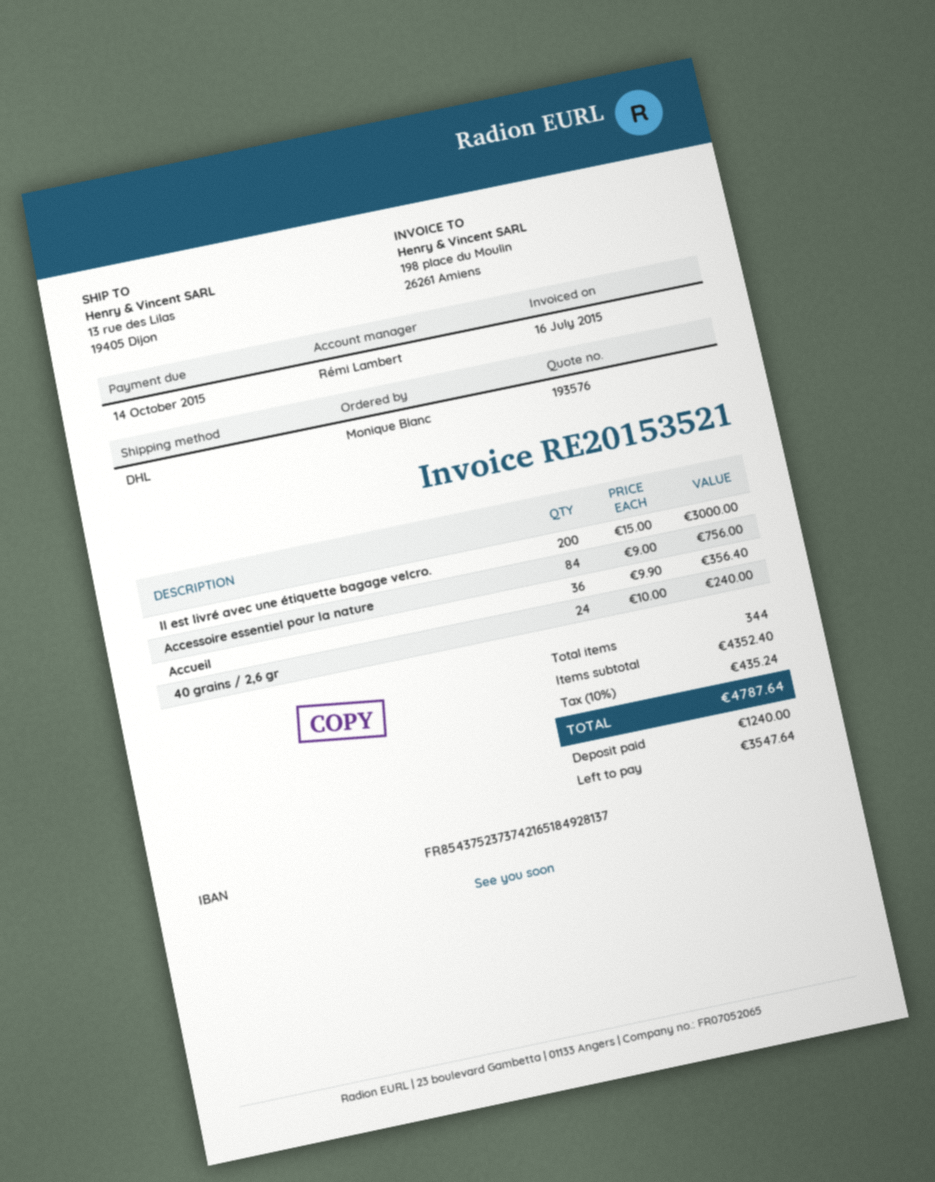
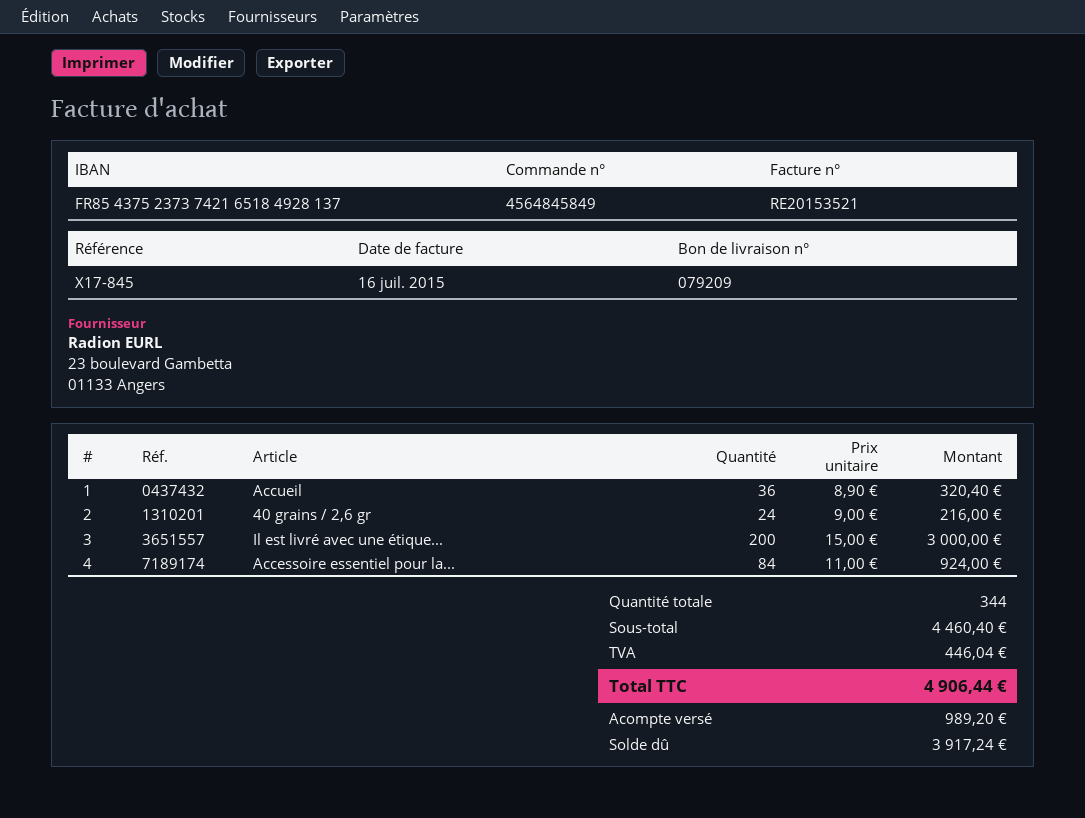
Accessoire essentiel pour la nature: 84 x 9.00 = 756.00 -> 84 x 11.00 = 924.00
Accueil: 36 x 9.90 = 356.40 -> 36 x 8.90 = 320.40
40 grains / 2,6 gr: 24 x 10.00 = 240.00 -> 24 x 9.00 = 216.00
subtotal: 4352.40 -> 4460.40
tax: 435.24 -> 446.04
total: 4787.64 -> 4906.44
deposit: 1240.00 -> 989.20
balance: 3547.64 -> 3917.24

